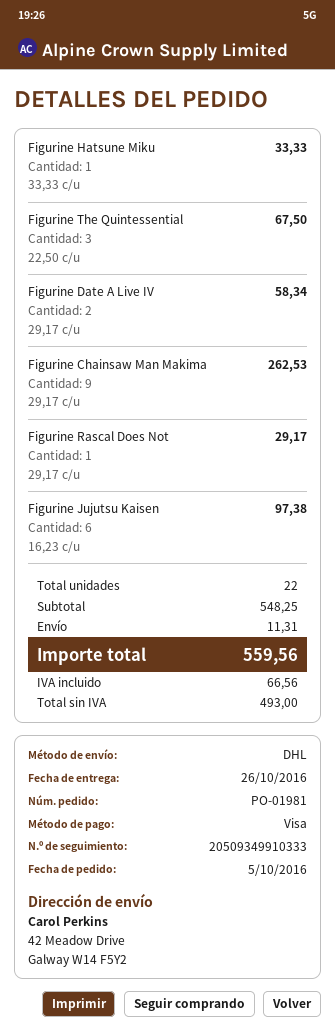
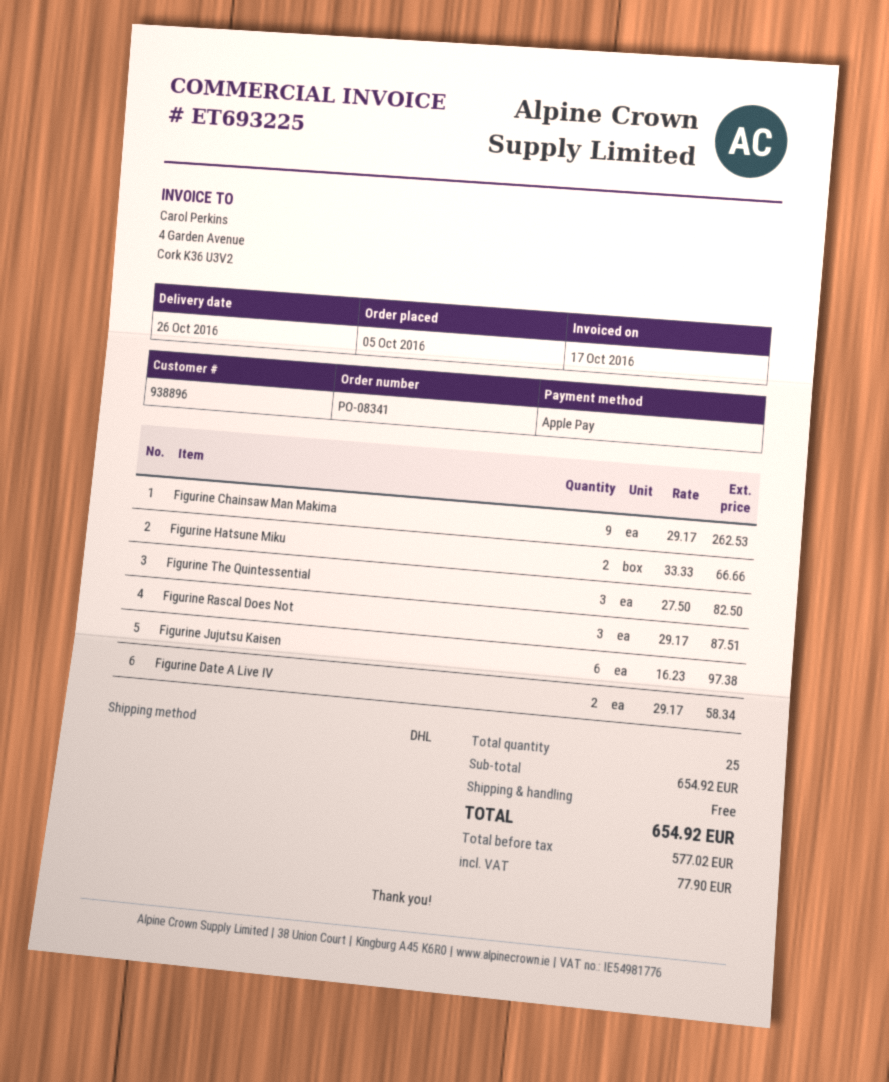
order number: PO-01981 -> PO-08341
payment method: Visa -> Apple Pay
Figurine Hatsune Miku: 1 x 33.33 = 33.33 -> 2 x 33.33 = 66.66
Figurine The Quintessential: 3 x 22.50 = 67.50 -> 3 x 27.50 = 82.50
Figurine Rascal Does Not: 1 x 29.17 = 29.17 -> 3 x 29.17 = 87.51
total quantity: 22 -> 25
subtotal: 548.25 -> 654.92
shipping: 11.31 -> 0.00
net: 493.00 -> 577.02
tax: 66.56 -> 77.90
total: 559.56 -> 654.92

